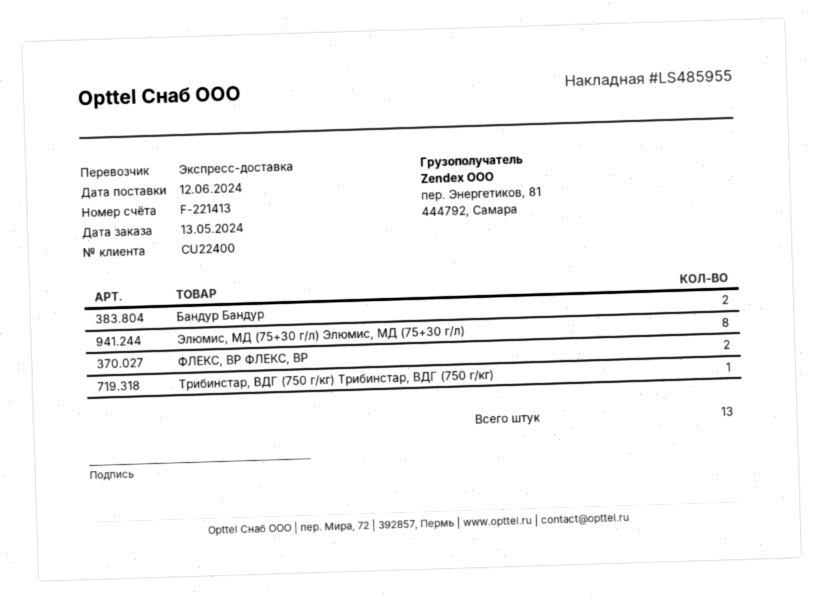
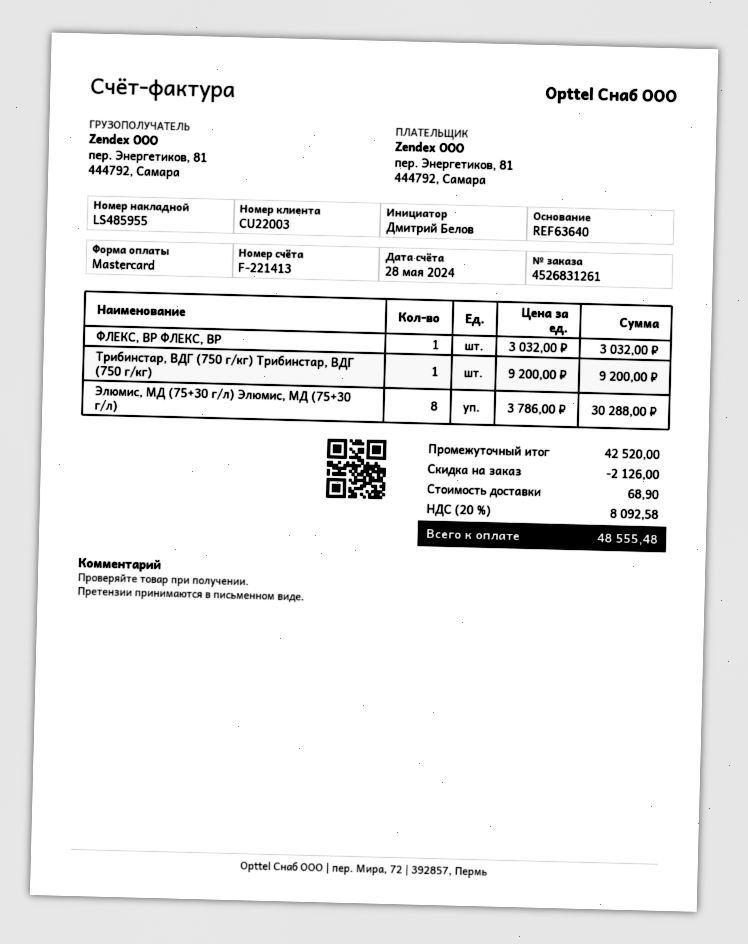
customer number: CU22400 -> CU22003
Бандур Бандур: 2 -> none
ФЛЕКС, ВР ФЛЕКС, ВР: 2 -> 1

